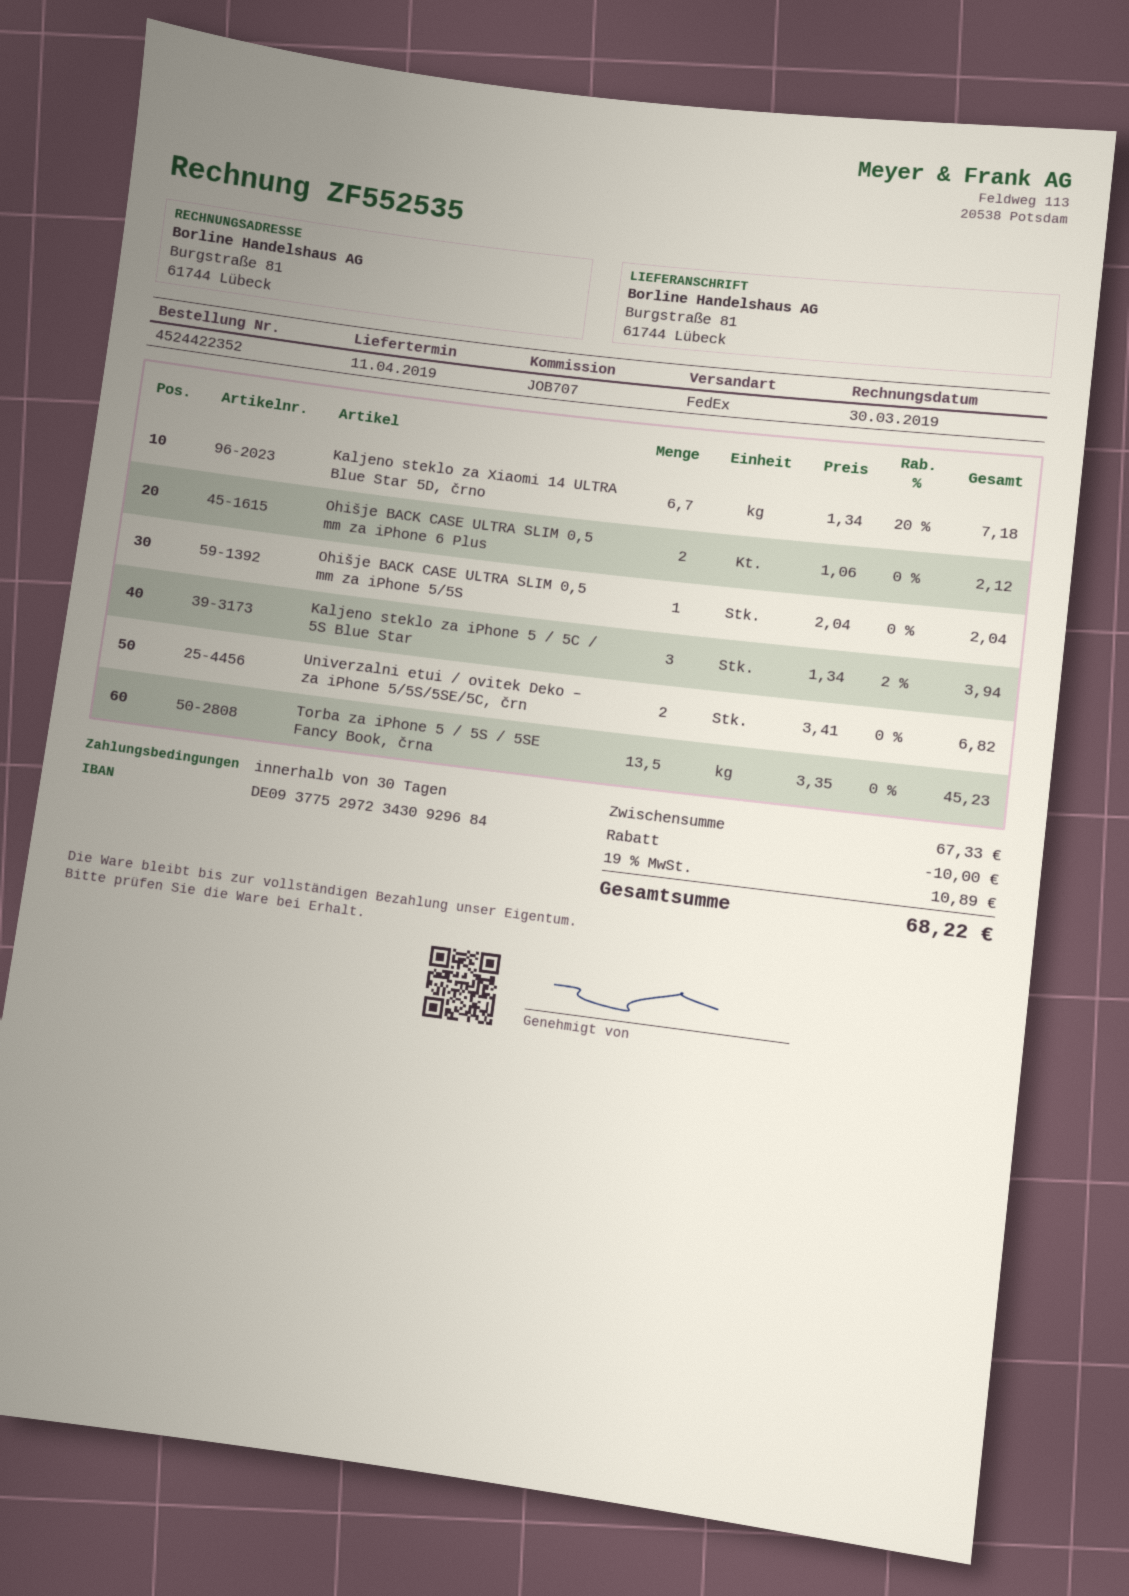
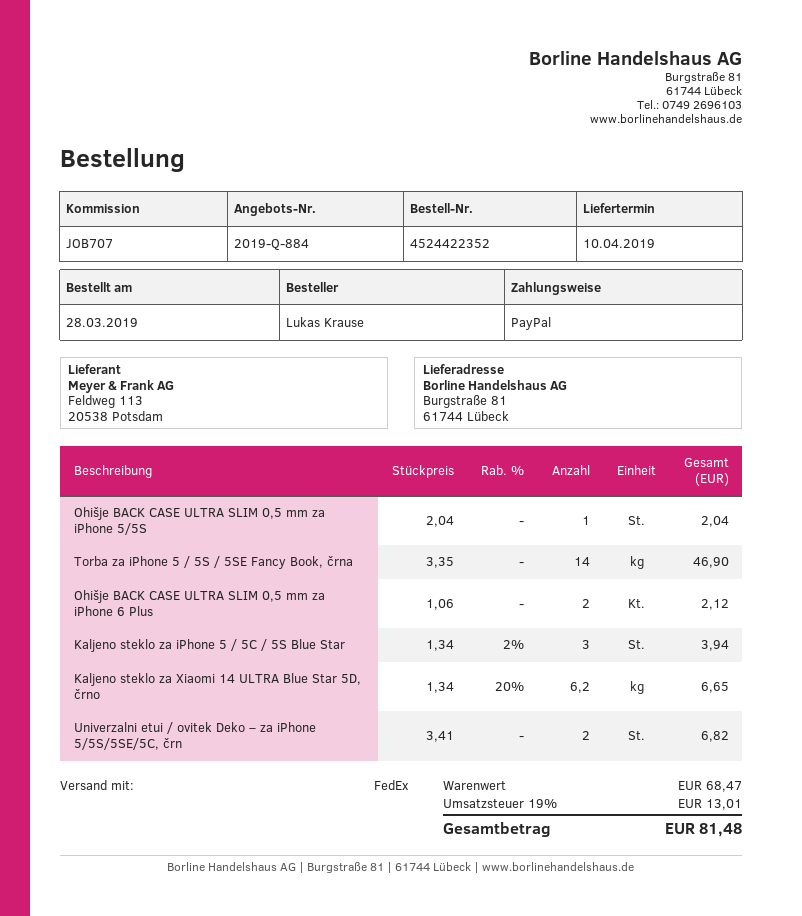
delivery date: 2019-04-11 -> 2019-04-10
Kaljeno steklo za Xiaomi 14 ULTRA Blue Star 5D, črno: 6.7 x 1.34 - 20% = 7.18 -> 6.2 x 1.34 - 20% = 6.65
Torba za iPhone 5 / 5S / 5SE Fancy Book, črna: 13.5 x 3.35 = 45.23 -> 14 x 3.35 = 46.90
subtotal: 67.33 -> 68.47
discount: 10.00 -> none
tax: 19% = 10.89 -> 19% = 13.01
total: 68.22 -> 81.48

